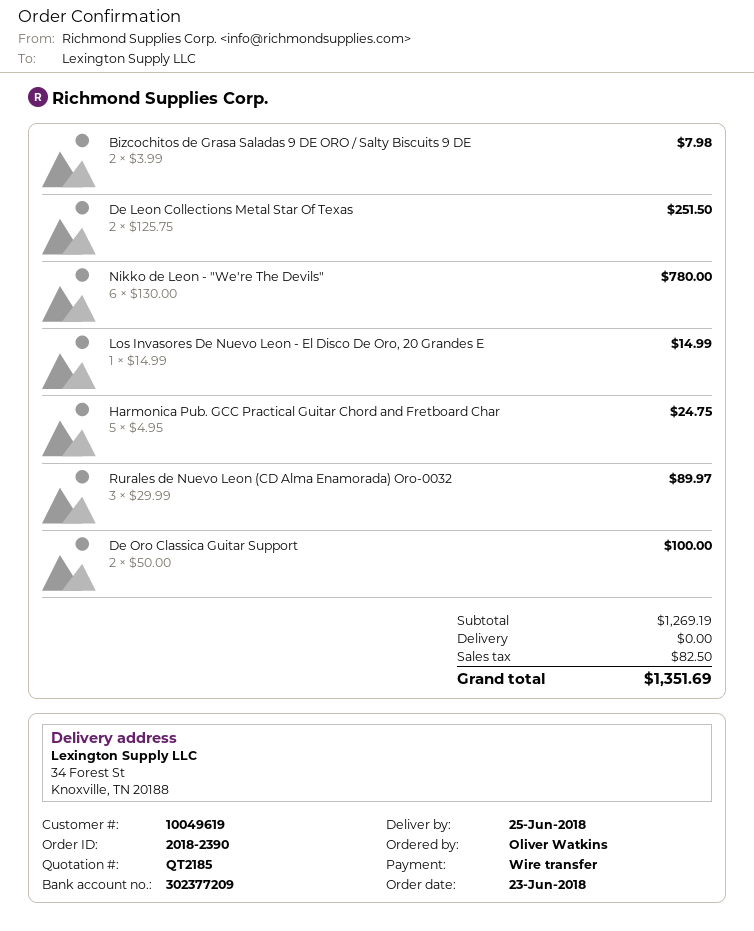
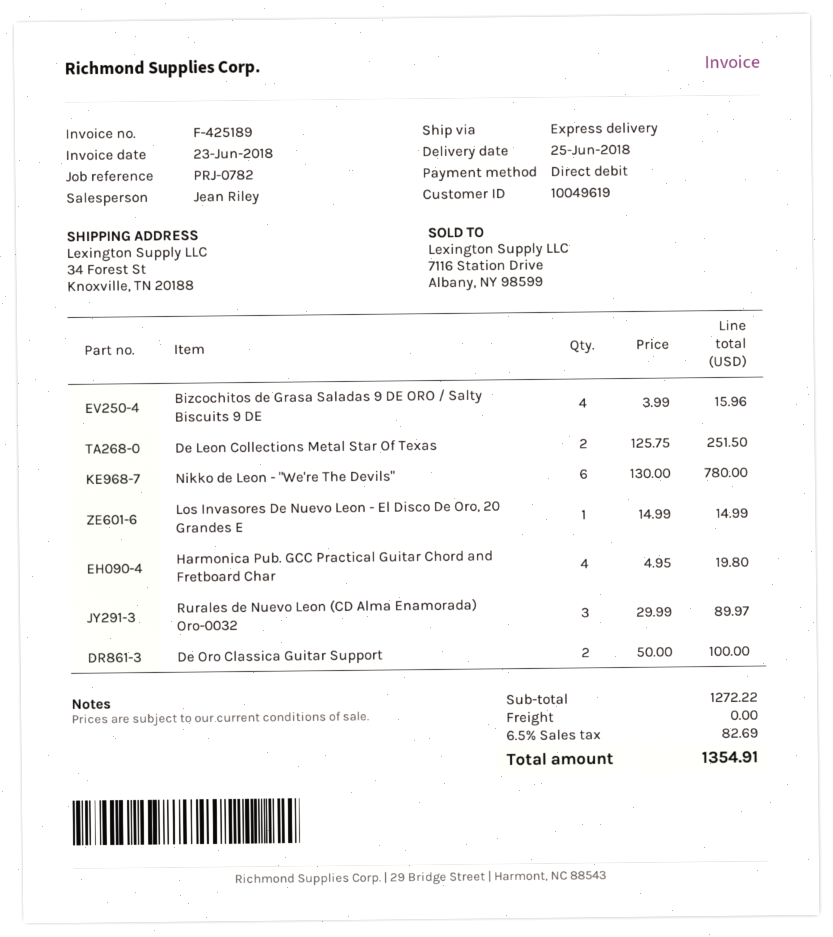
payment method: bank transfer -> direct debit
Bizcochitos de Grasa Saladas 9 DE ORO / Salty Biscuits 9 DE: 2 x 3.99 = 7.98 -> 4 x 3.99 = 15.96
Harmonica Pub. GCC Practical Guitar Chord and Fretboard Char: 5 x 4.95 = 24.75 -> 4 x 4.95 = 19.80
subtotal: 1269.19 -> 1272.22
tax: 82.50 -> 82.69
total: 1351.69 -> 1354.91

